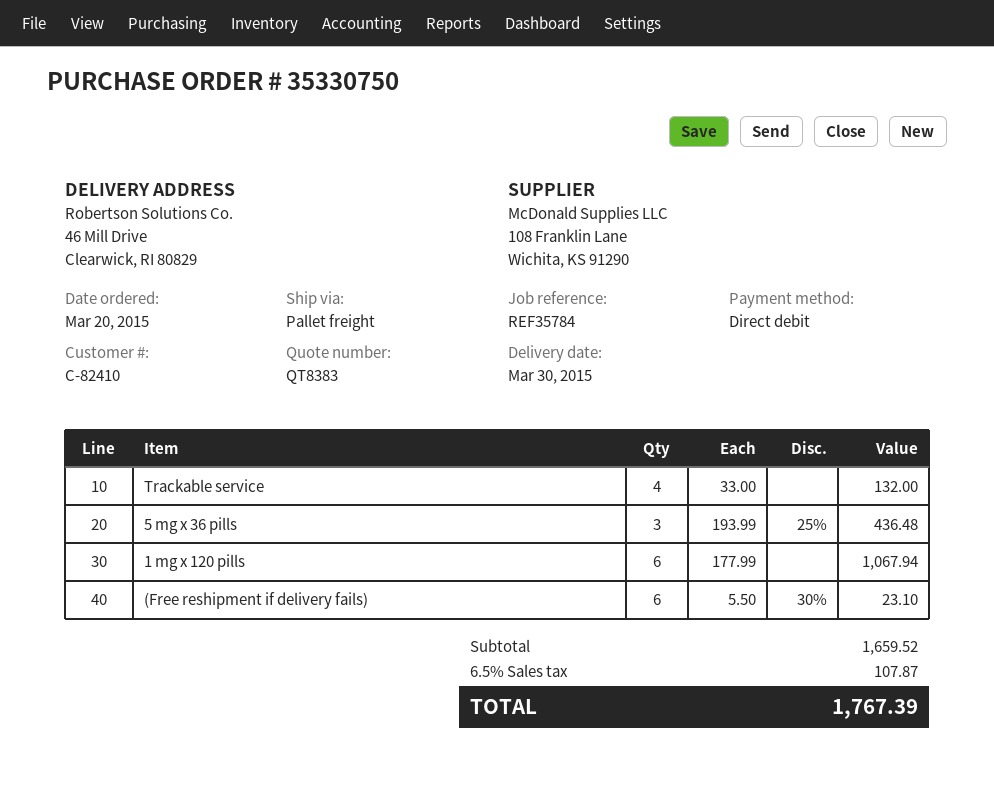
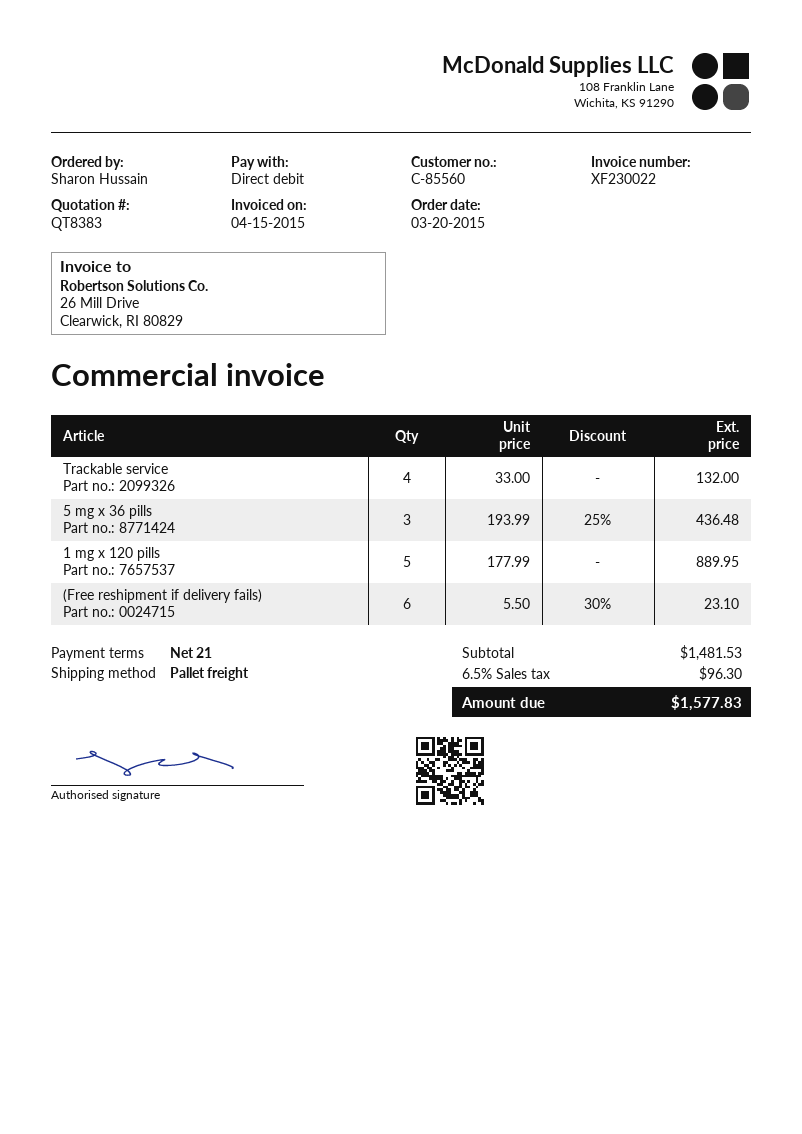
customer number: C-82410 -> C-85560
1 mg x 120 pills: 6 x 177.99 = 1067.94 -> 5 x 177.99 = 889.95
subtotal: 1659.52 -> 1481.53
tax: 6.5% = 107.87 -> 6.5% = 96.30
total: 1767.39 -> 1577.83

